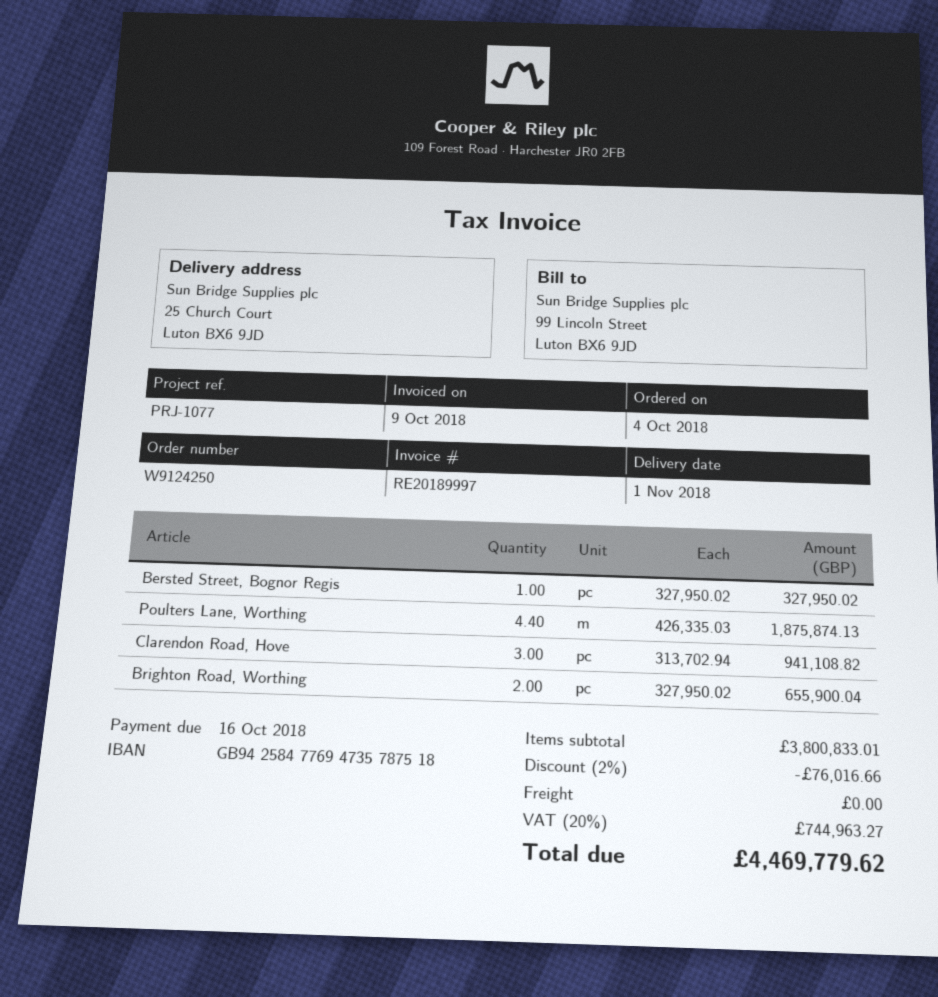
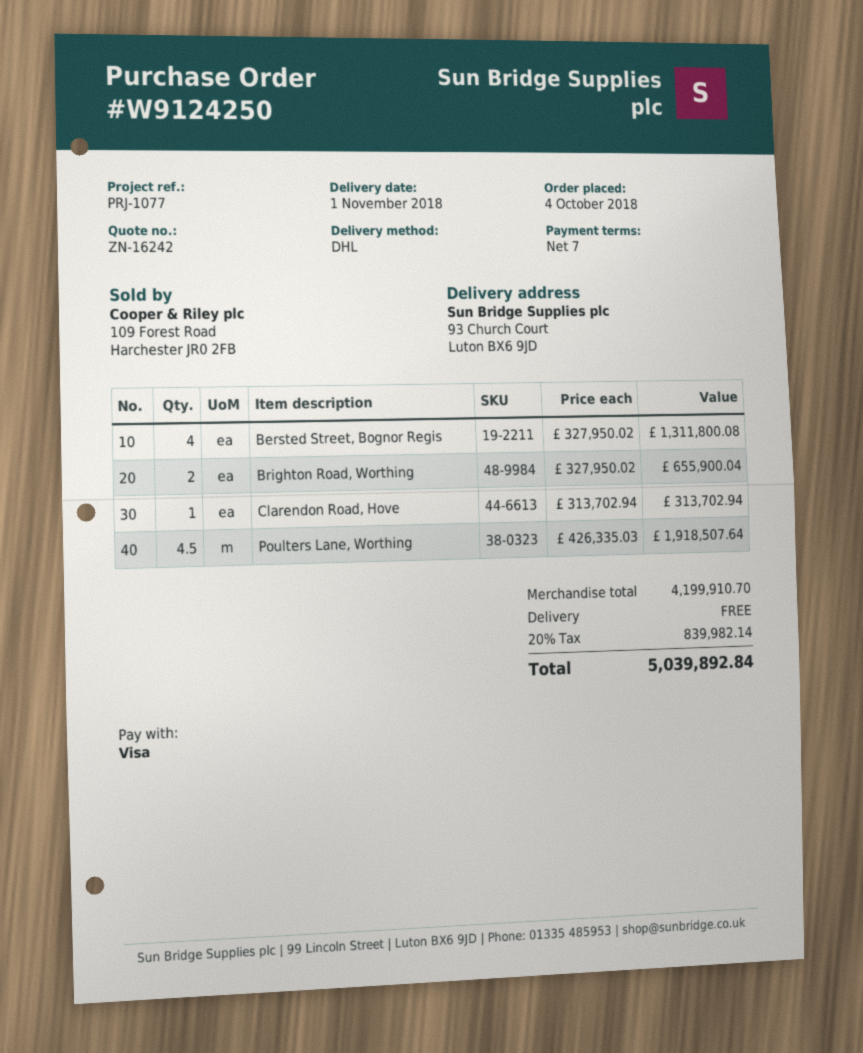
ship to: 25 Church Court, Luton BX6 9JD -> 93 Church Court, Luton BX6 9JD
Bersted Street, Bognor Regis: 1 x 327950.02 = 327950.02 -> 4 x 327950.02 = 1311800.08
Poulters Lane, Worthing: 4.4 x 426335.03 = 1875874.13 -> 4.5 x 426335.03 = 1918507.64
Clarendon Road, Hove: 3 x 313702.94 = 941108.82 -> 1 x 313702.94 = 313702.94
subtotal: 3800833.01 -> 4199910.70
discount: 2% = 76016.66 -> none
tax: 20% = 744963.27 -> 20% = 839982.14
total: 4469779.62 -> 5039892.84

